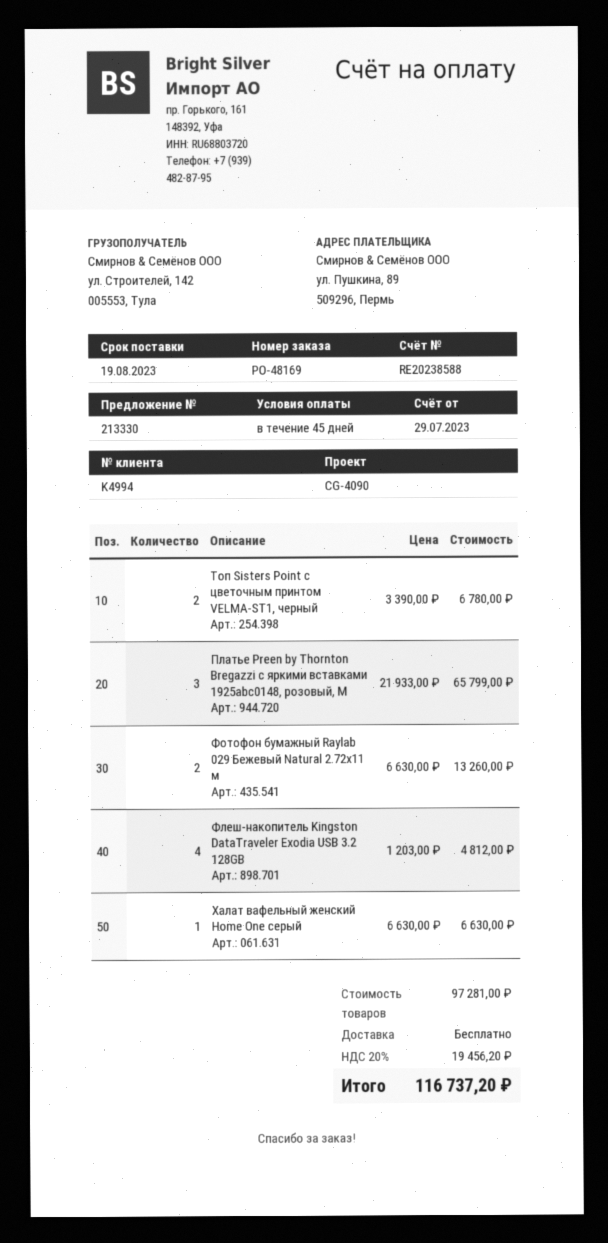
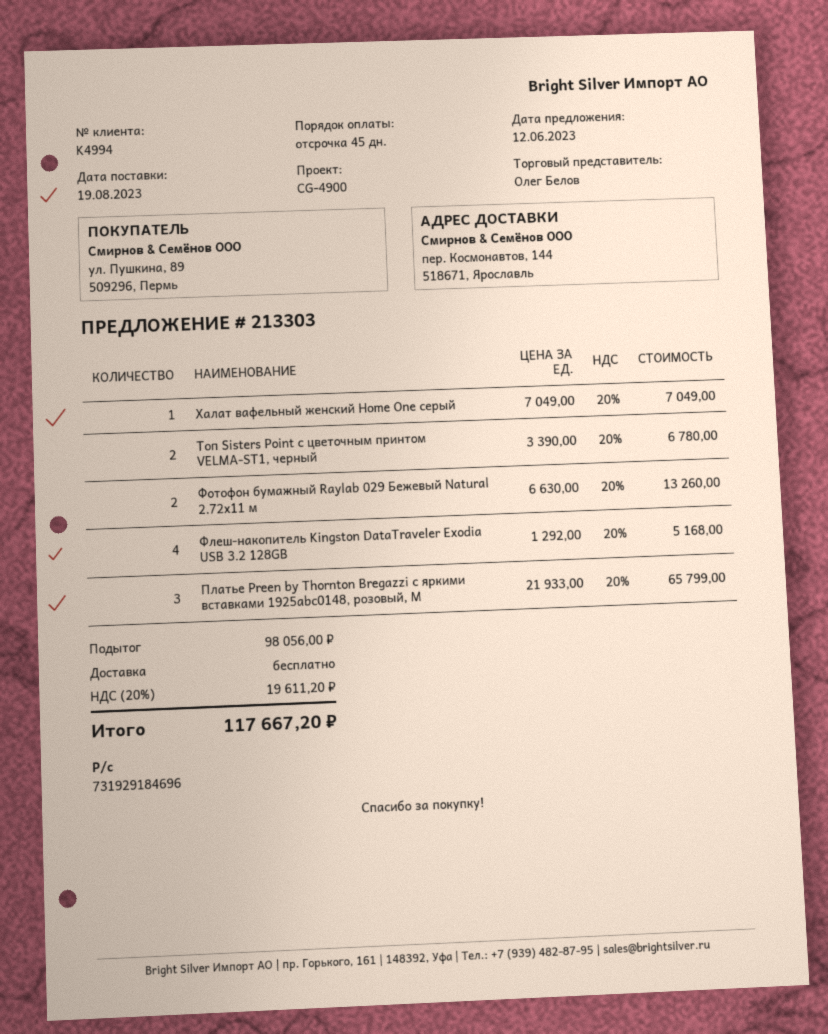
quote number: 213330 -> 213303
reference: CG-4090 -> CG-4900
ship to: ул. Строителей, 142, 005553, Тула -> пер. Космонавтов, 144, 518671, Ярославль
Флеш-накопитель Kingston DataTraveler Exodia USB 3.2 128GB: 4 x 1203.00 = 4812.00 -> 4 x 1292.00 = 5168.00
Халат вафельный женский Home One серый: 1 x 6630.00 = 6630.00 -> 1 x 7049.00 = 7049.00
subtotal: 97281.00 -> 98056.00
tax: 20% = 19456.20 -> 20% = 19611.20
total: 116737.20 -> 117667.20

